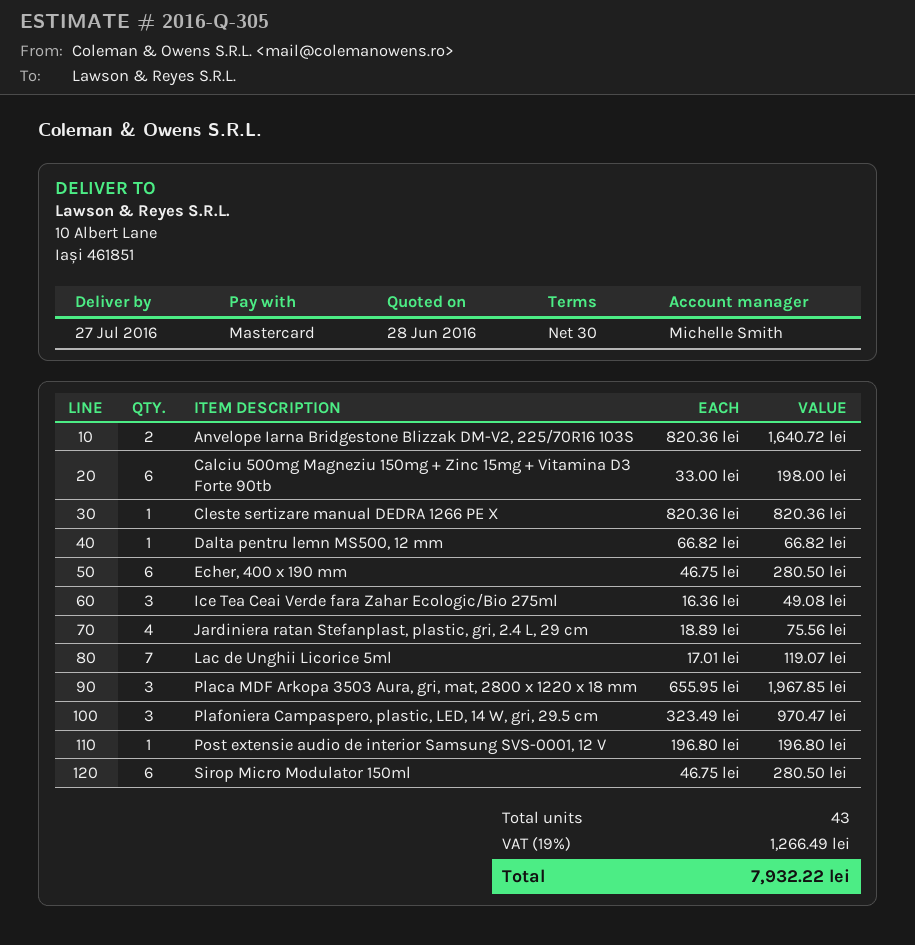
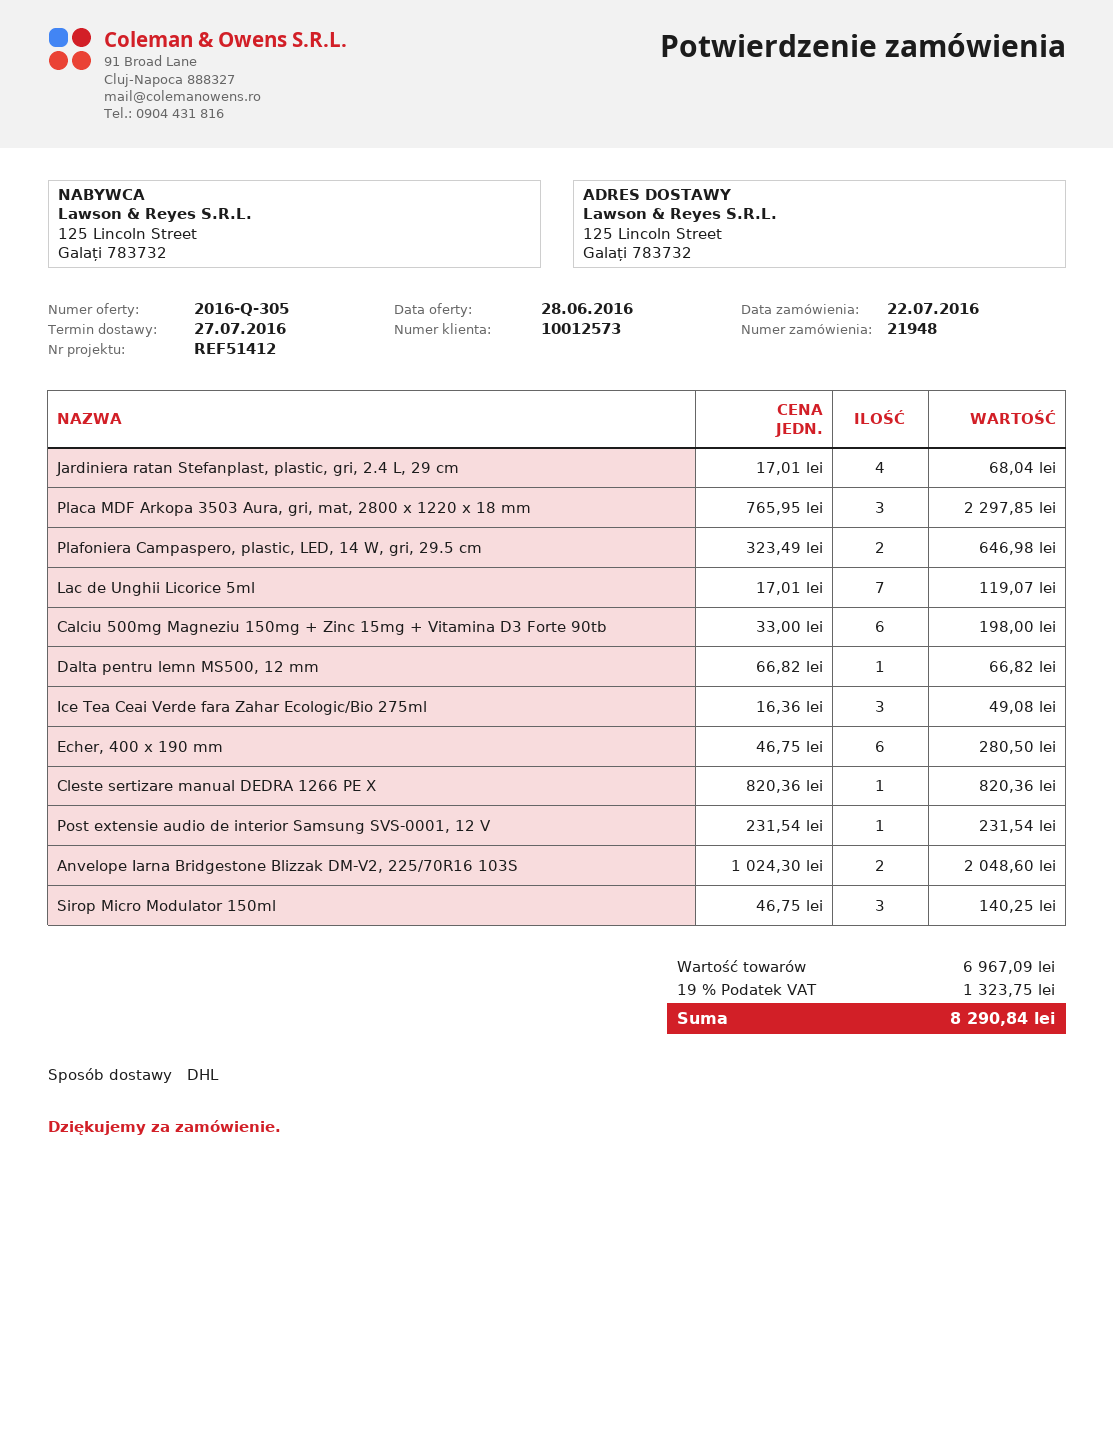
ship to: 10 Albert Lane, Iași 461851 -> 125 Lincoln Street, Galați 783732
Anvelope Iarna Bridgestone Blizzak DM-V2, 225/70R16 103S: 2 x 820.36 = 1640.72 -> 2 x 1024.30 = 2048.60
Jardiniera ratan Stefanplast, plastic, gri, 2.4 L, 29 cm: 4 x 18.89 = 75.56 -> 4 x 17.01 = 68.04
Placa MDF Arkopa 3503 Aura, gri, mat, 2800 x 1220 x 18 mm: 3 x 655.95 = 1967.85 -> 3 x 765.95 = 2297.85
Plafoniera Campaspero, plastic, LED, 14 W, gri, 29.5 cm: 3 x 323.49 = 970.47 -> 2 x 323.49 = 646.98
Post extensie audio de interior Samsung SVS-0001, 12 V: 1 x 196.80 = 196.80 -> 1 x 231.54 = 231.54
Sirop Micro Modulator 150ml: 6 x 46.75 = 280.50 -> 3 x 46.75 = 140.25
tax: 19% = 1266.49 -> 19% = 1323.75
total: 7932.22 -> 8290.84

